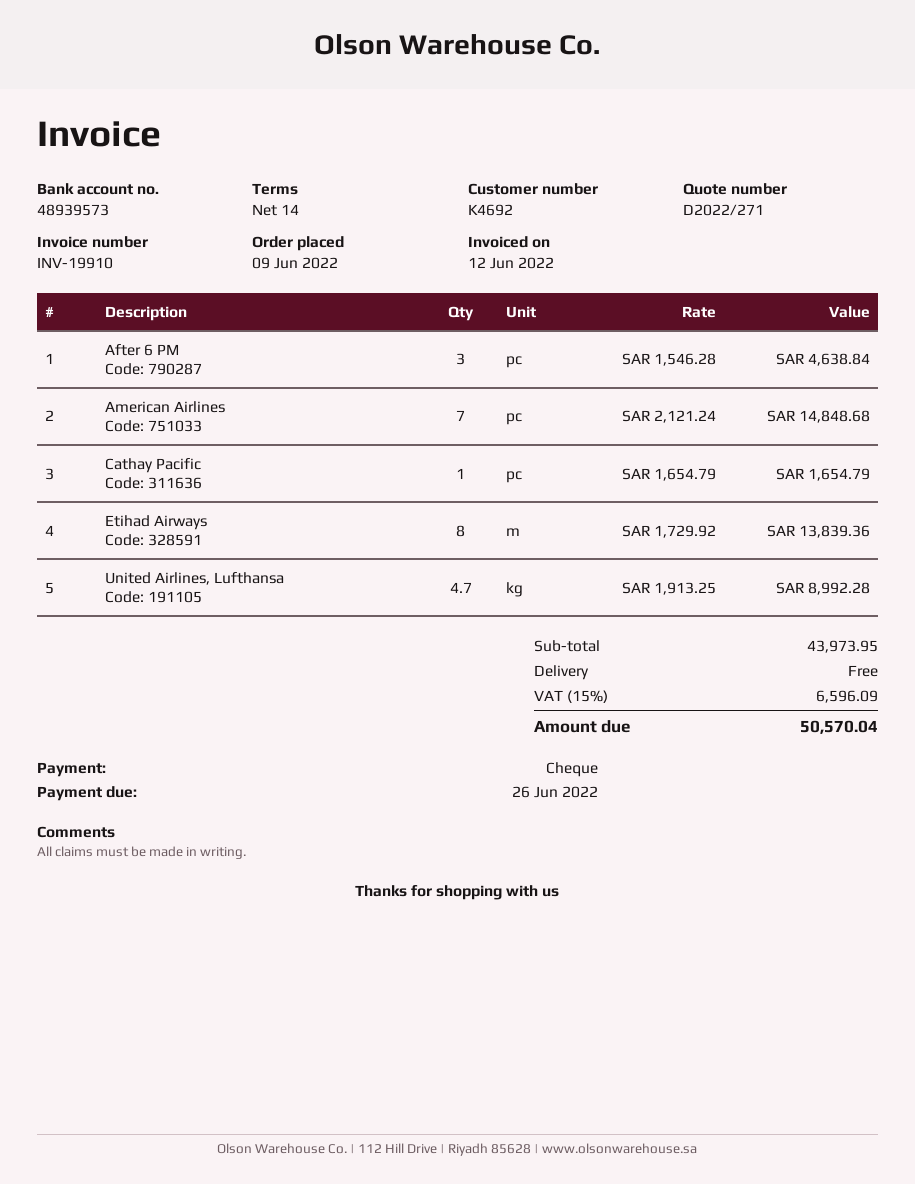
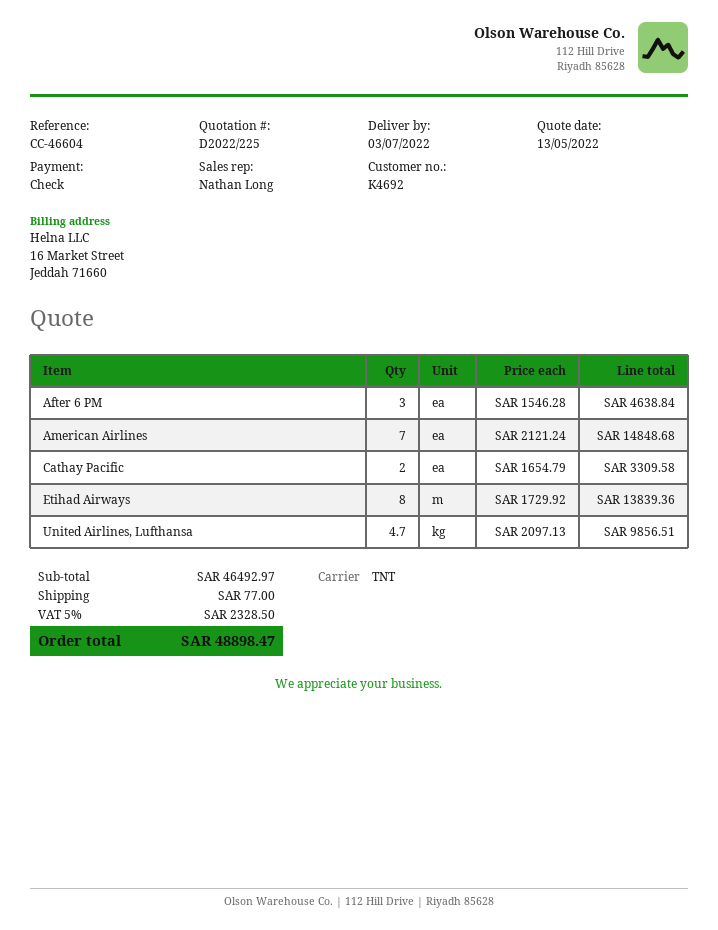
quote number: D2022/271 -> D2022/225
Cathay Pacific: 1 x 1654.79 = 1654.79 -> 2 x 1654.79 = 3309.58
United Airlines, Lufthansa: 4.7 x 1913.25 = 8992.28 -> 4.7 x 2097.13 = 9856.51
subtotal: 43973.95 -> 46492.97
shipping: 0.00 -> 77.00
tax: 15% = 6596.09 -> 5% = 2328.50
total: 50570.04 -> 48898.47

